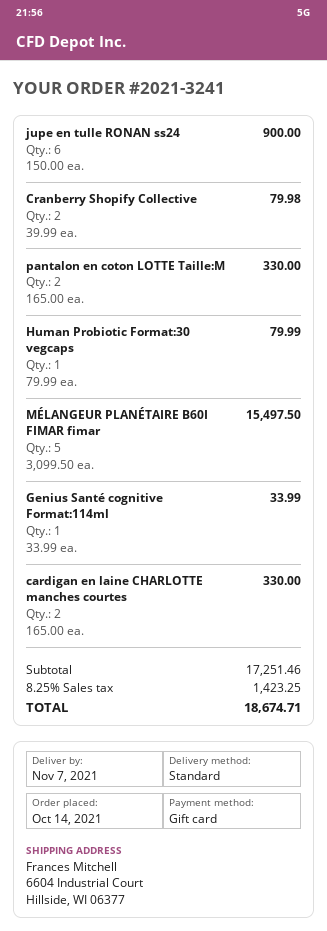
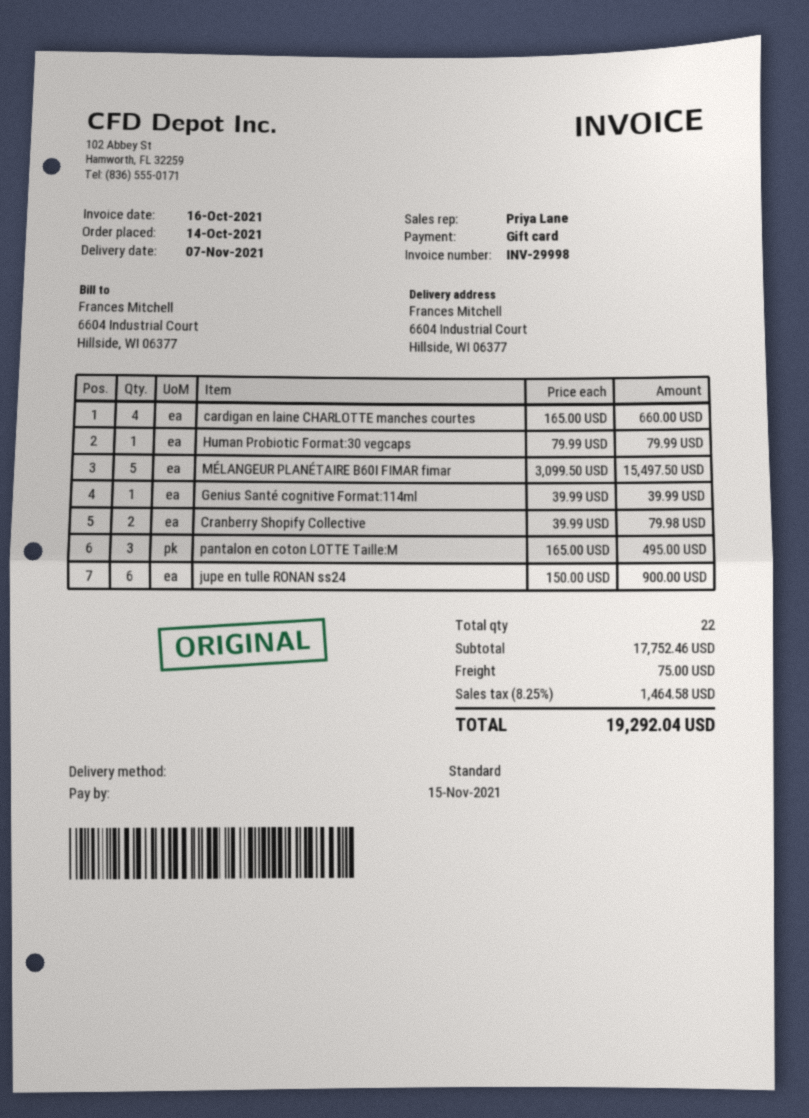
pantalon en coton LOTTE Taille:M: 2 x 165.00 = 330.00 -> 3 x 165.00 = 495.00
Genius Santé cognitive Format:114ml: 1 x 33.99 = 33.99 -> 1 x 39.99 = 39.99
cardigan en laine CHARLOTTE manches courtes: 2 x 165.00 = 330.00 -> 4 x 165.00 = 660.00
subtotal: 17251.46 -> 17752.46
shipping: none -> 75.00
tax: 8.25% = 1423.25 -> 8.25% = 1464.58
total: 18674.71 -> 19292.04

